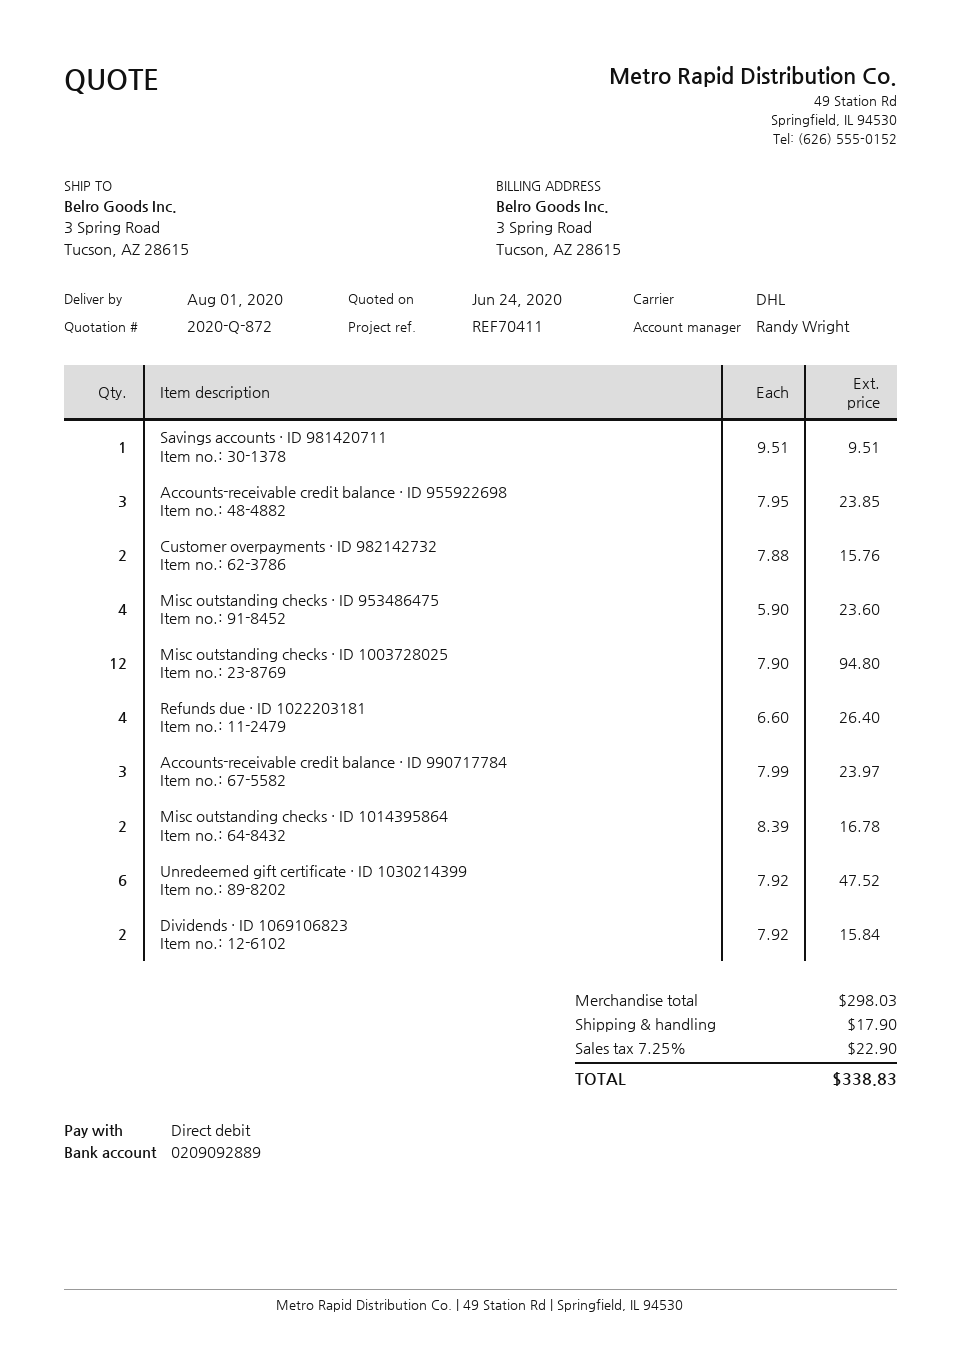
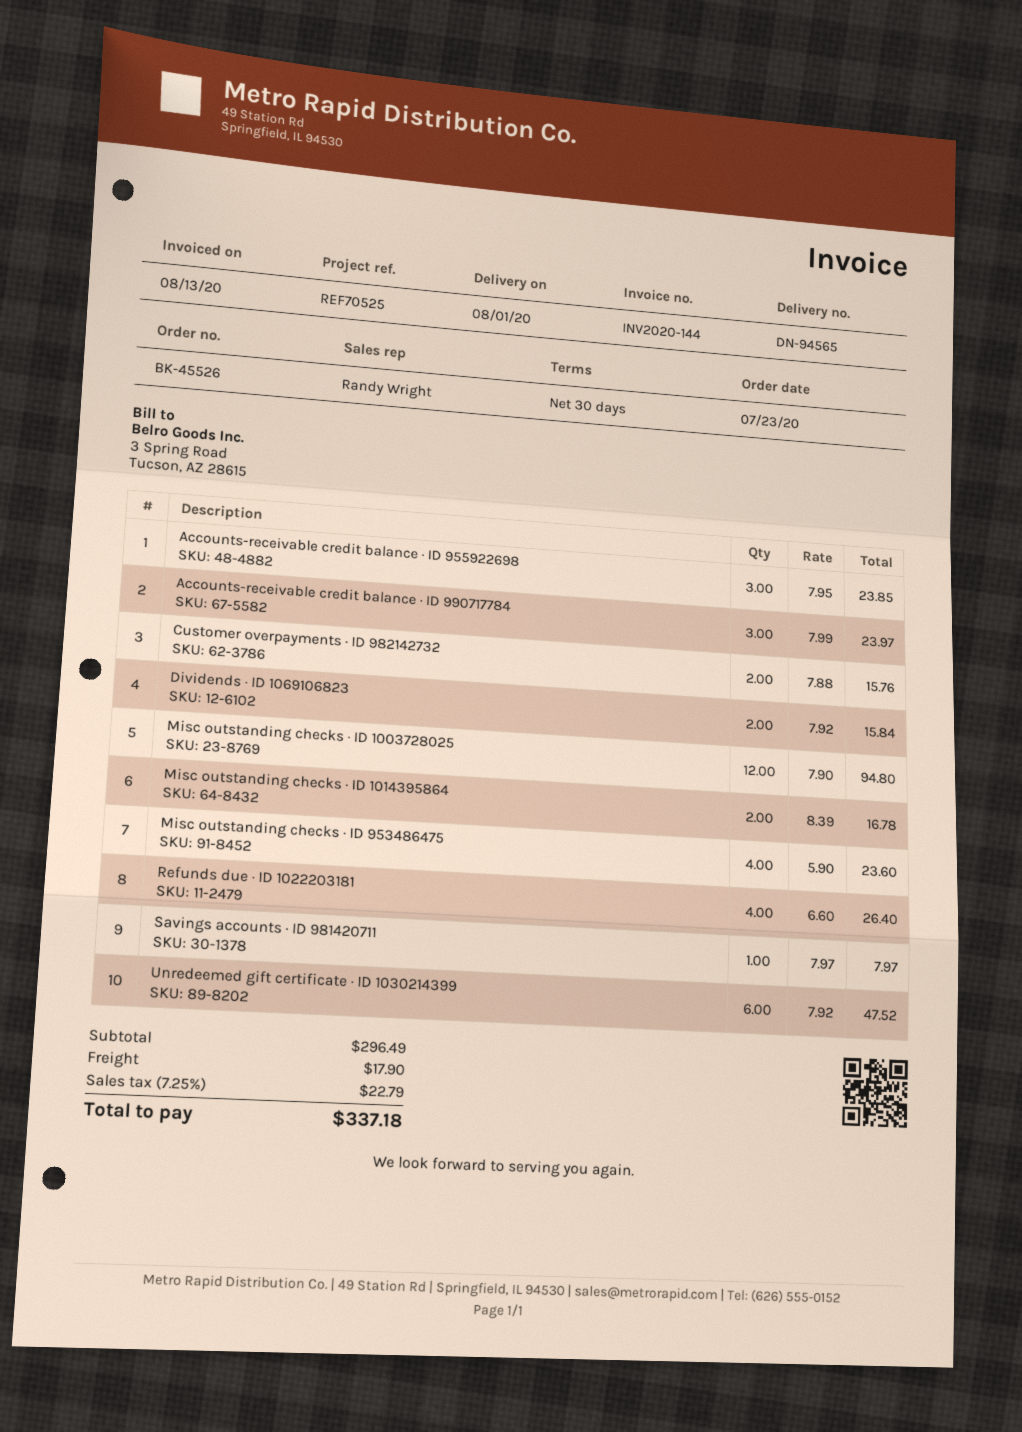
reference: REF70411 -> REF70525
Savings accounts · ID 981420711: 1 x 9.51 = 9.51 -> 1 x 7.97 = 7.97
subtotal: 298.03 -> 296.49
tax: 7.25% = 22.90 -> 7.25% = 22.79
total: 338.83 -> 337.18

